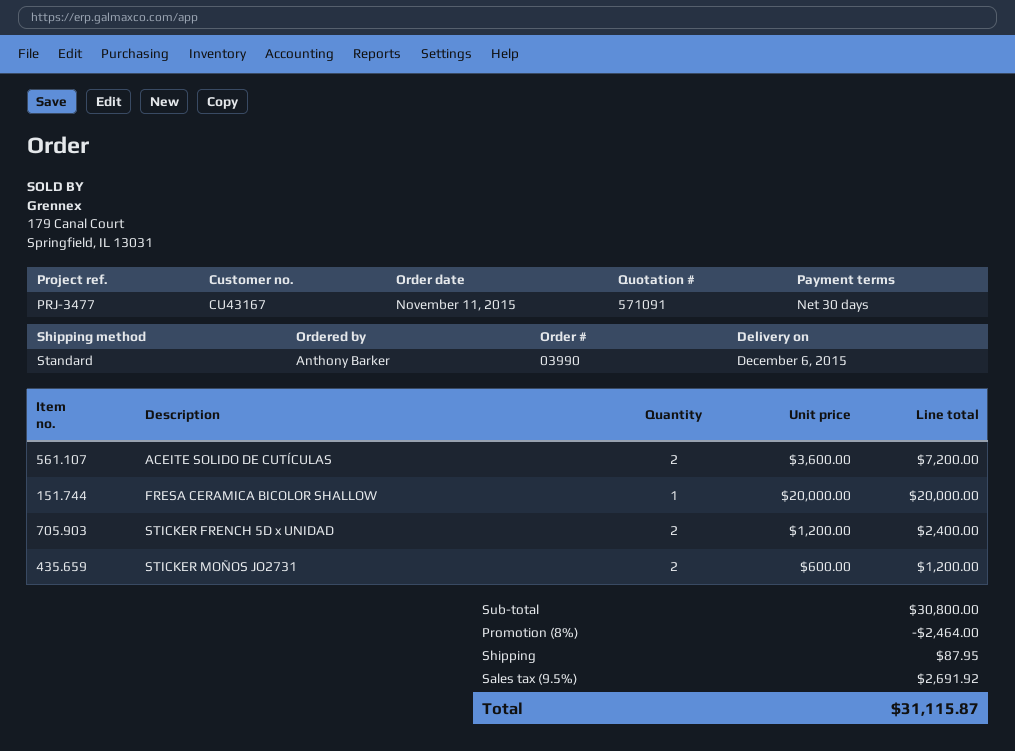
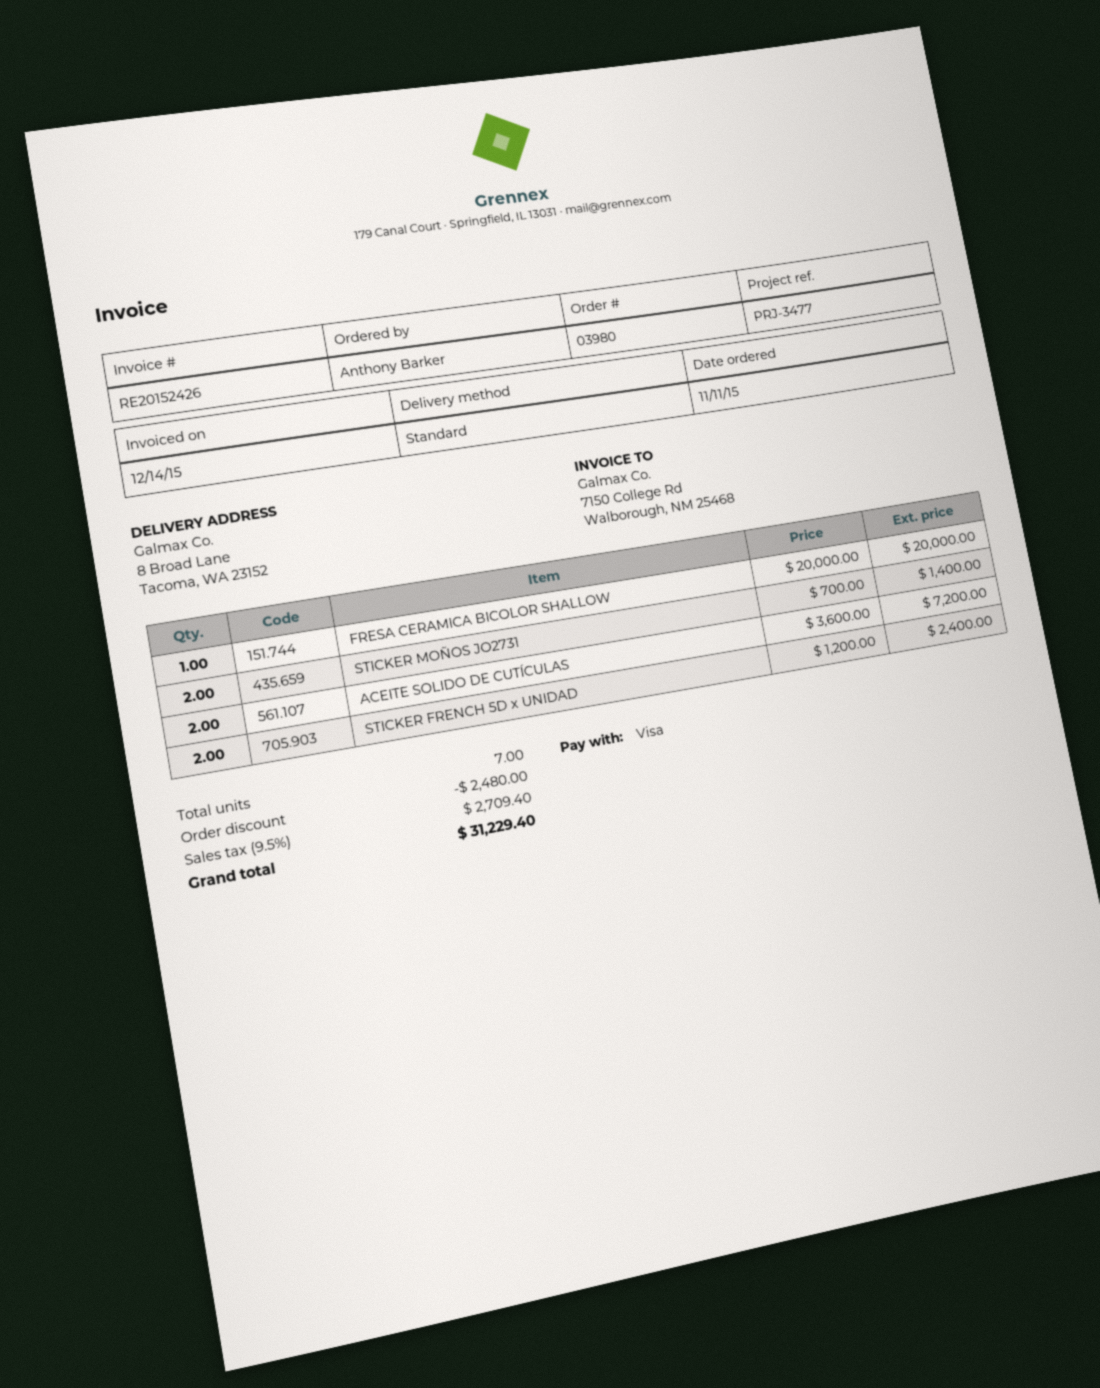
order number: 03990 -> 03980
STICKER MOÑOS JO2731: 2 x 600.00 = 1200.00 -> 2 x 700.00 = 1400.00
discount: 2464.00 -> 2480.00
shipping: 87.95 -> none
tax: 9.5% = 2691.92 -> 9.5% = 2709.40
total: 31115.87 -> 31229.40

